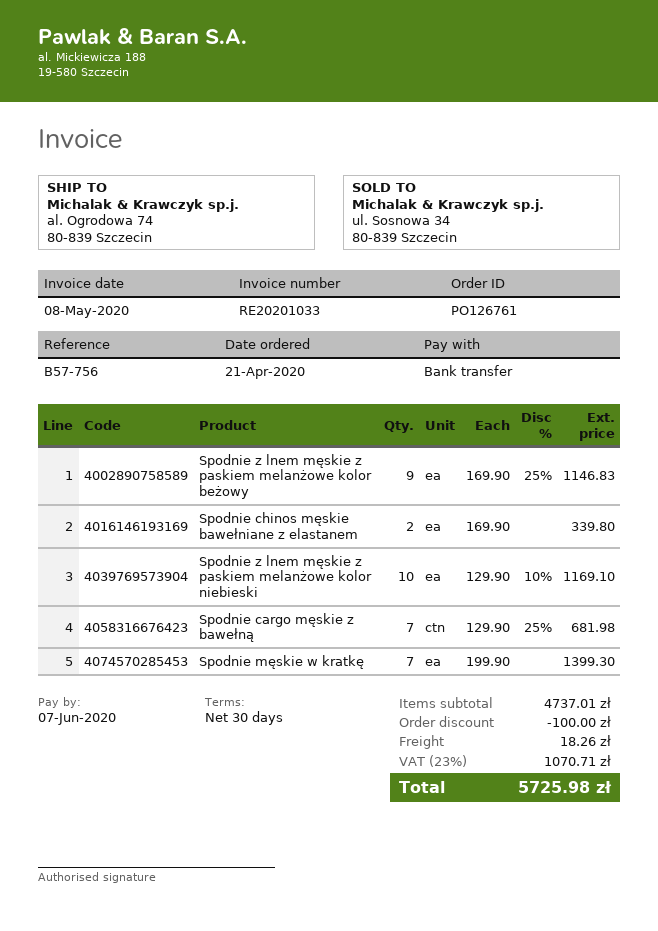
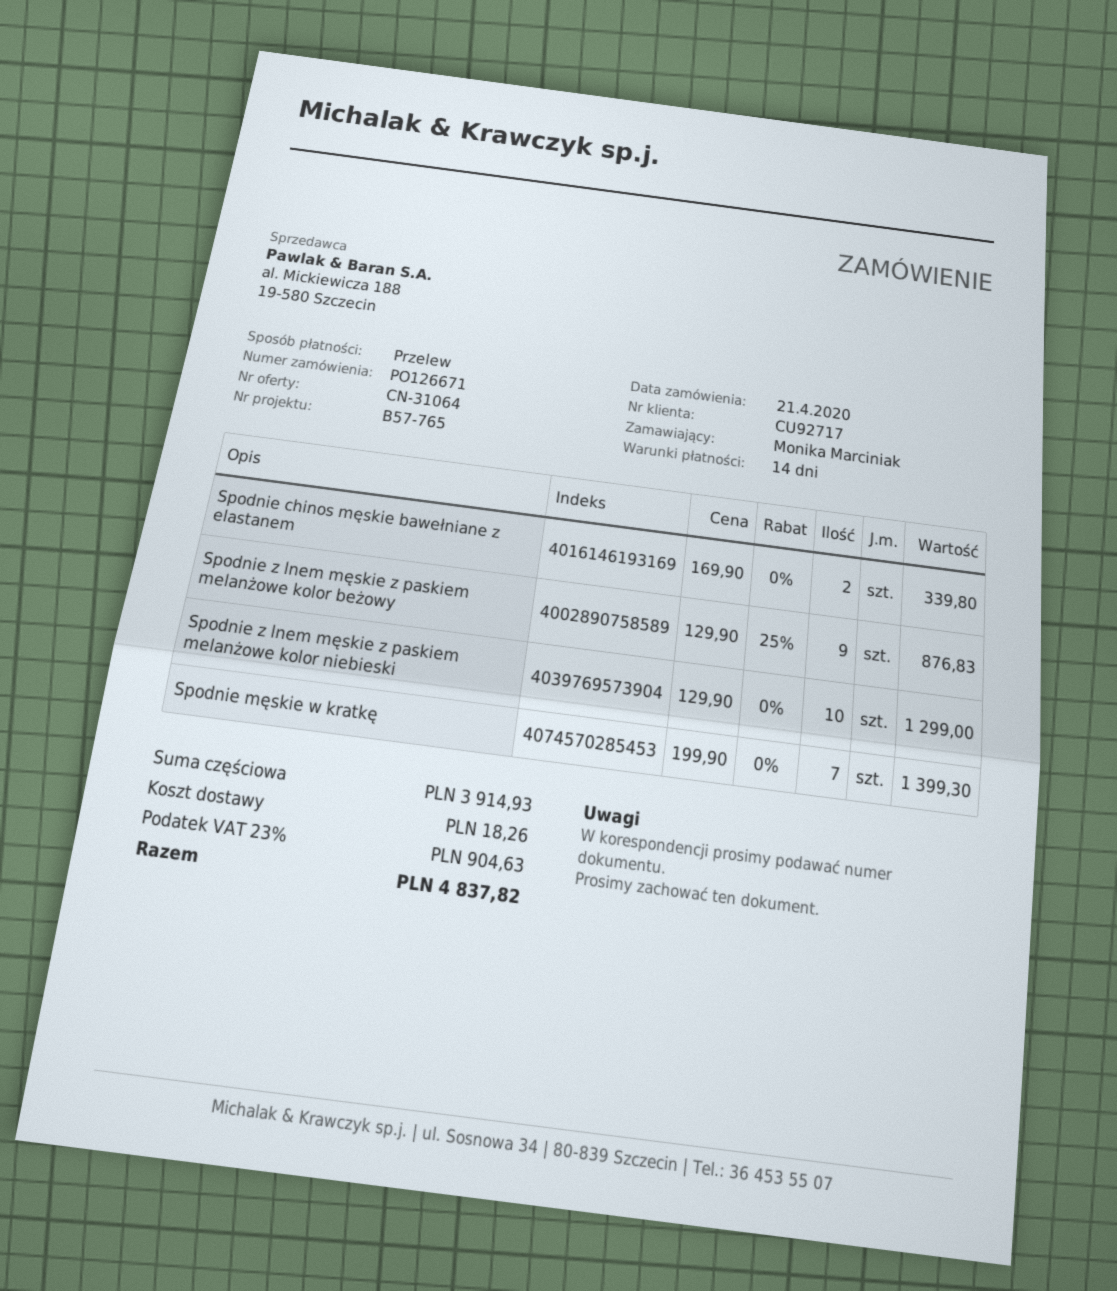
order number: PO126761 -> PO126671
payment terms: 30 days -> 14 days
reference: B57-756 -> B57-765
Spodnie z lnem męskie z paskiem melanżowe kolor beżowy: 9 x 169.90 - 25% = 1146.83 -> 9 x 129.90 - 25% = 876.83
Spodnie z lnem męskie z paskiem melanżowe kolor niebieski: 10 x 129.90 - 10% = 1169.10 -> 10 x 129.90 = 1299.00
Spodnie cargo męskie z bawełną: 7 x 129.90 - 25% = 681.98 -> none
subtotal: 4737.01 -> 3914.93
discount: 100.00 -> none
tax: 23% = 1070.71 -> 23% = 904.63
total: 5725.98 -> 4837.82

